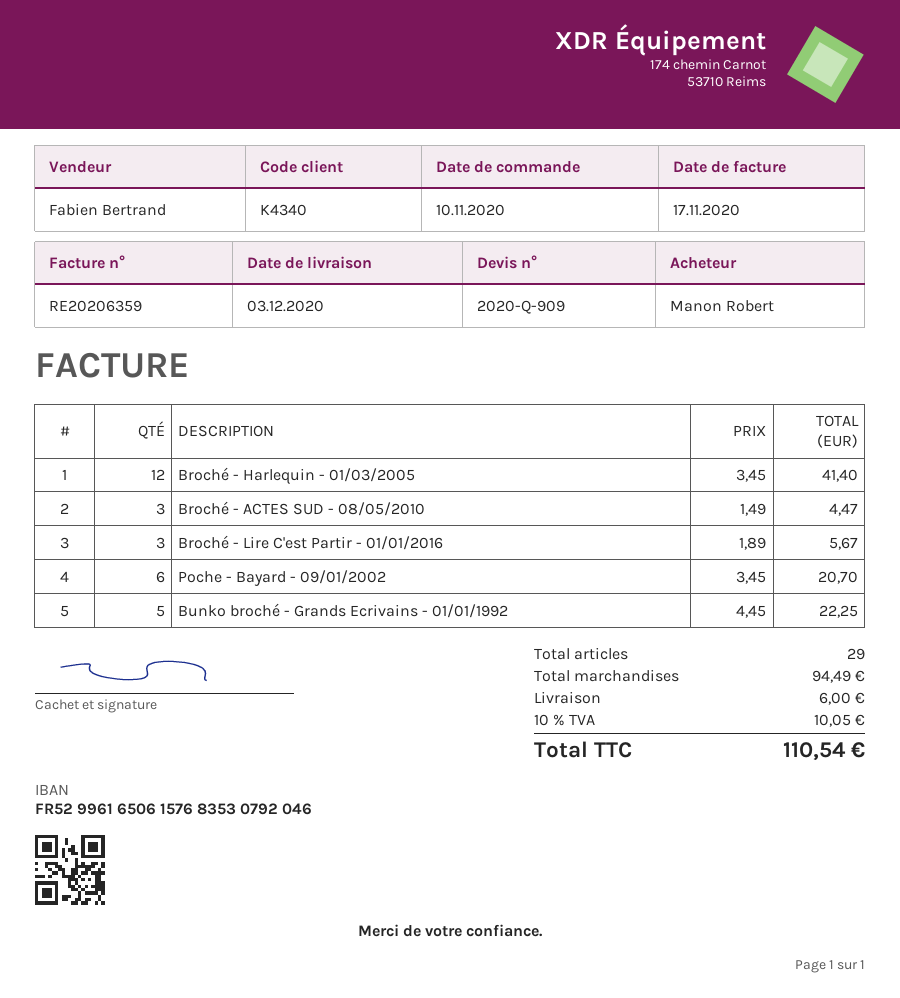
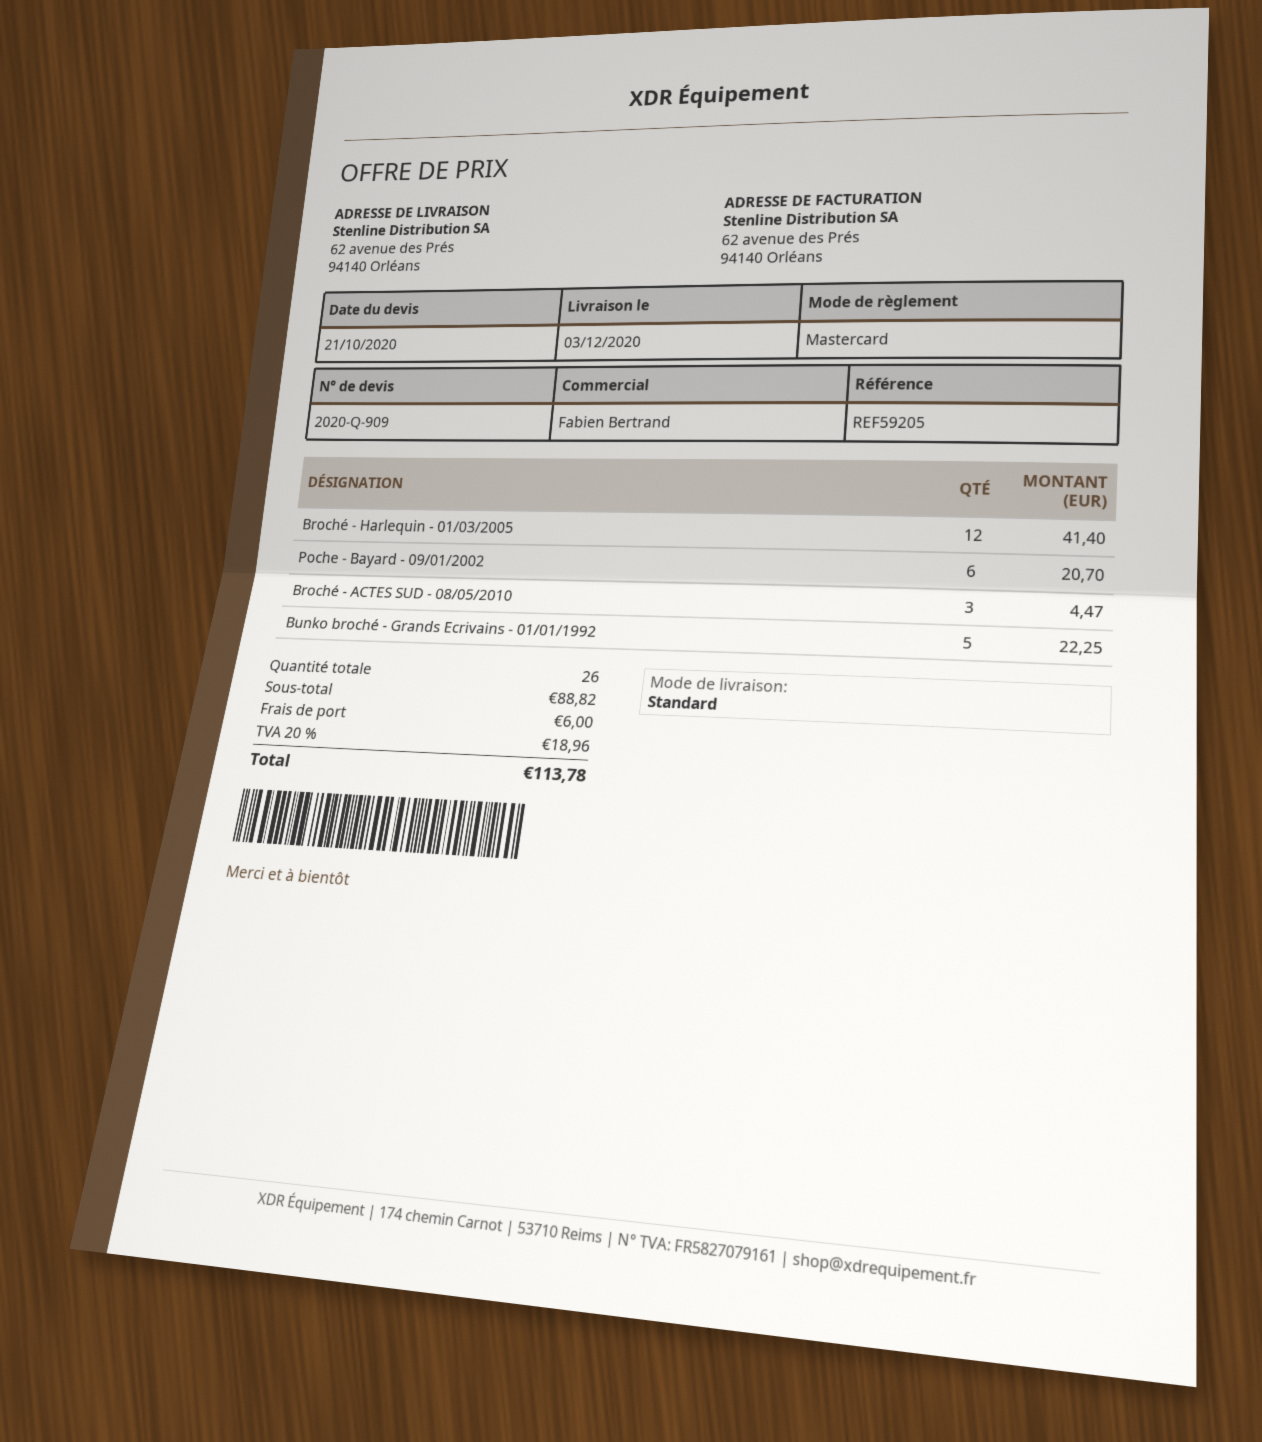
Broché - Lire C'est Partir - 01/01/2016: 3 for 5.67 -> none
total quantity: 29 -> 26
subtotal: 94.49 -> 88.82
tax: 10% = 10.05 -> 20% = 18.96
total: 110.54 -> 113.78

